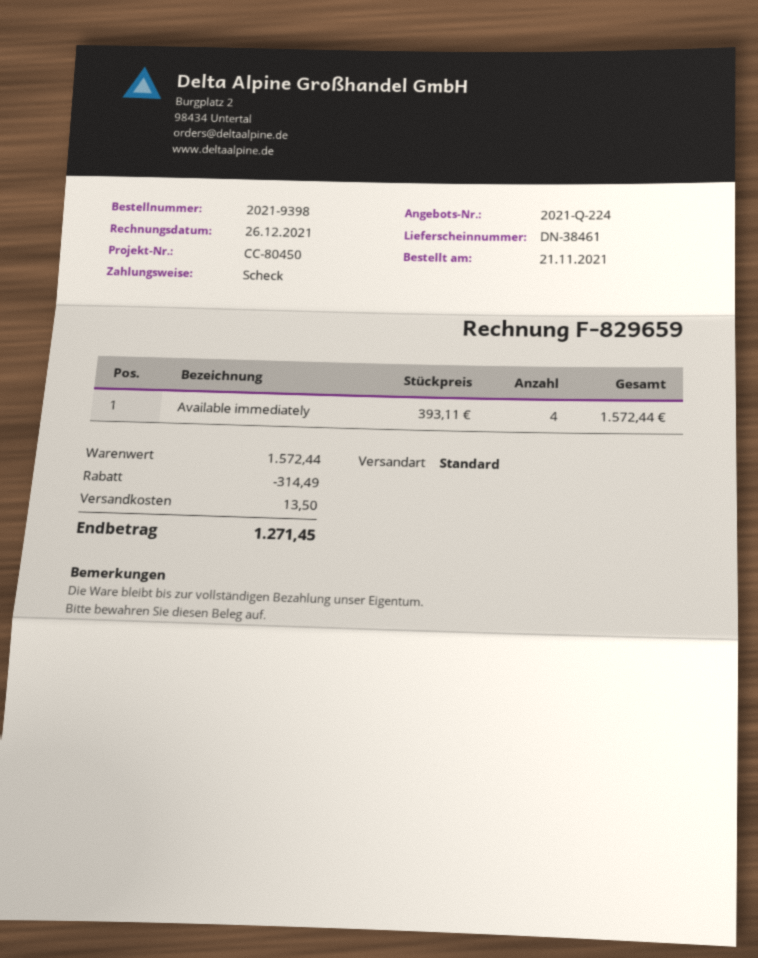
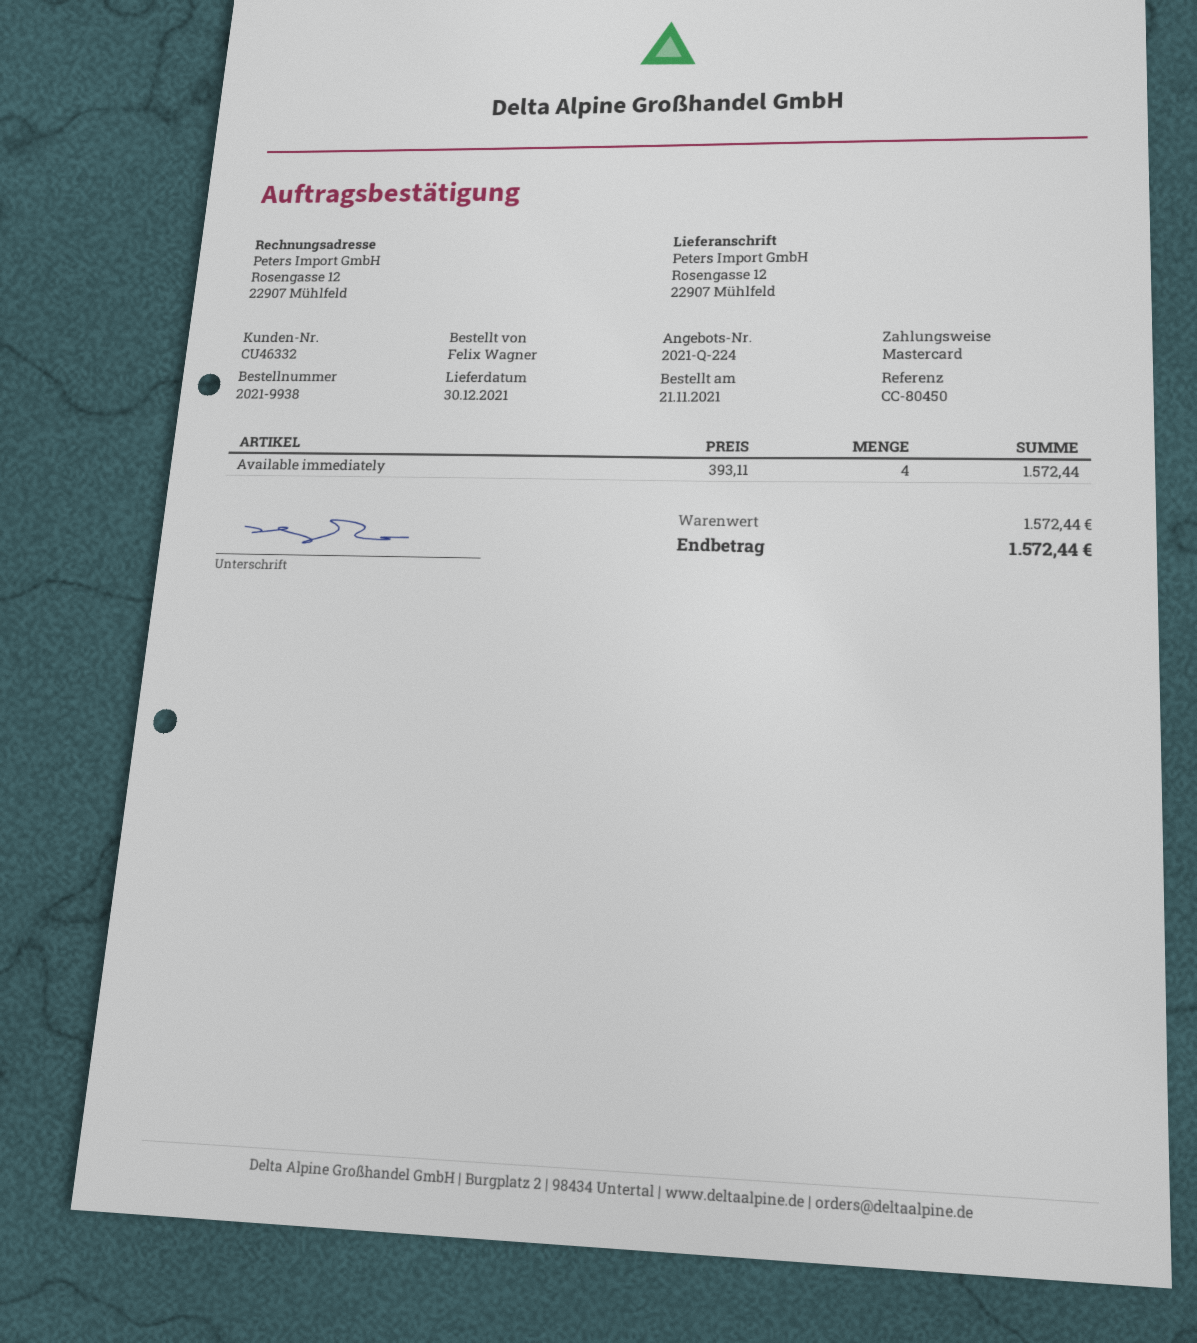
order number: 2021-9398 -> 2021-9938
payment method: cheque -> Mastercard
discount: 314.49 -> none
shipping: 13.50 -> none
total: 1271.45 -> 1572.44

